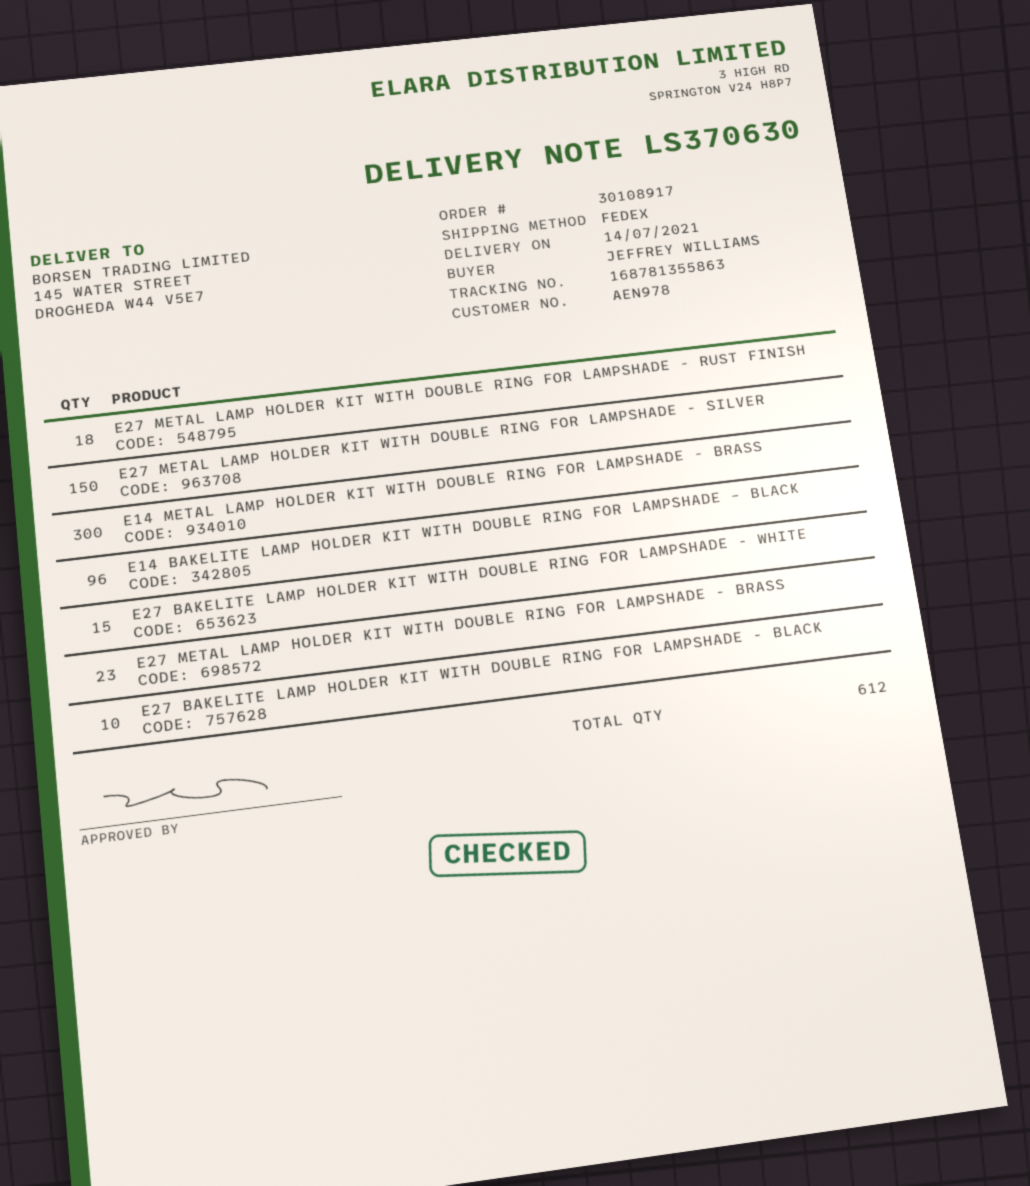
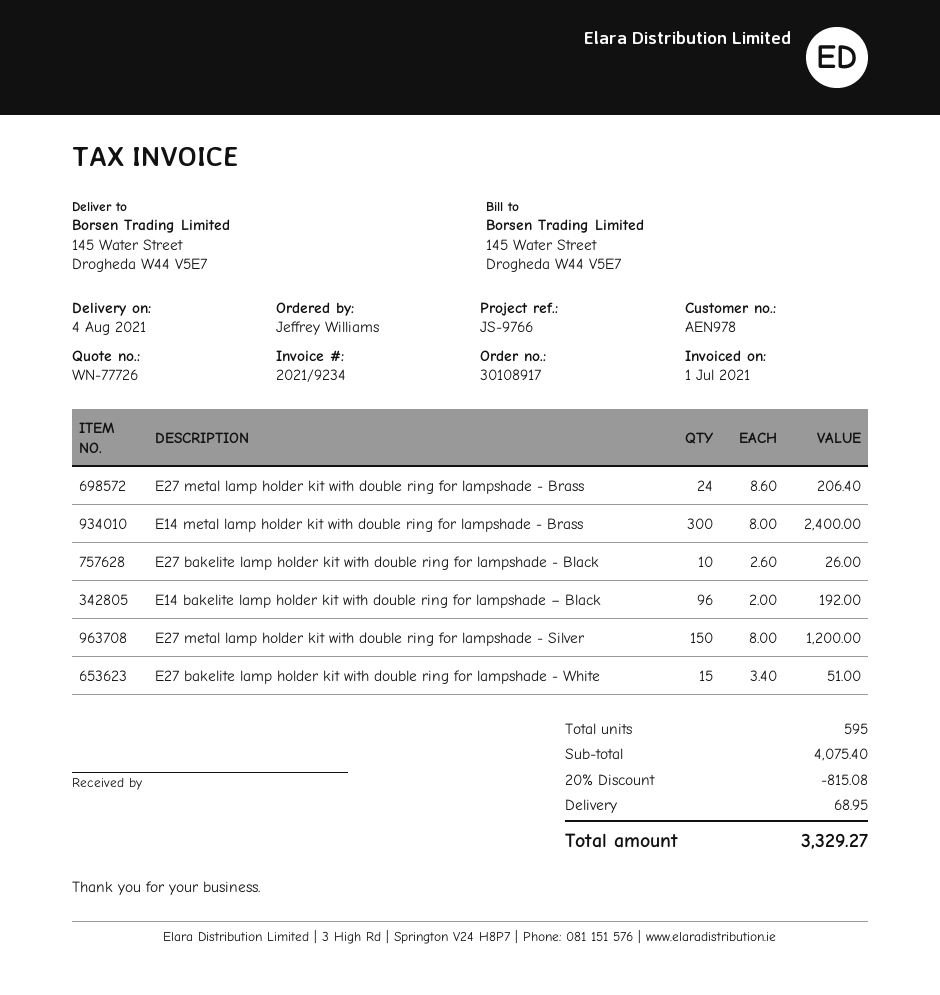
delivery date: 2021-07-14 -> 2021-08-04
E27 METAL LAMP HOLDER KIT WITH DOUBLE RING FOR LAMPSHADE - RUST FINISH: 18 -> none
E27 METAL LAMP HOLDER KIT WITH DOUBLE RING FOR LAMPSHADE - BRASS: 23 -> 24
total quantity: 612 -> 595

